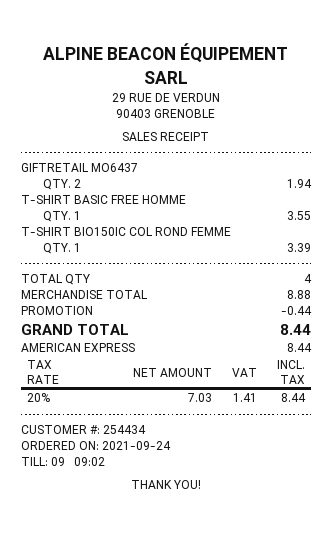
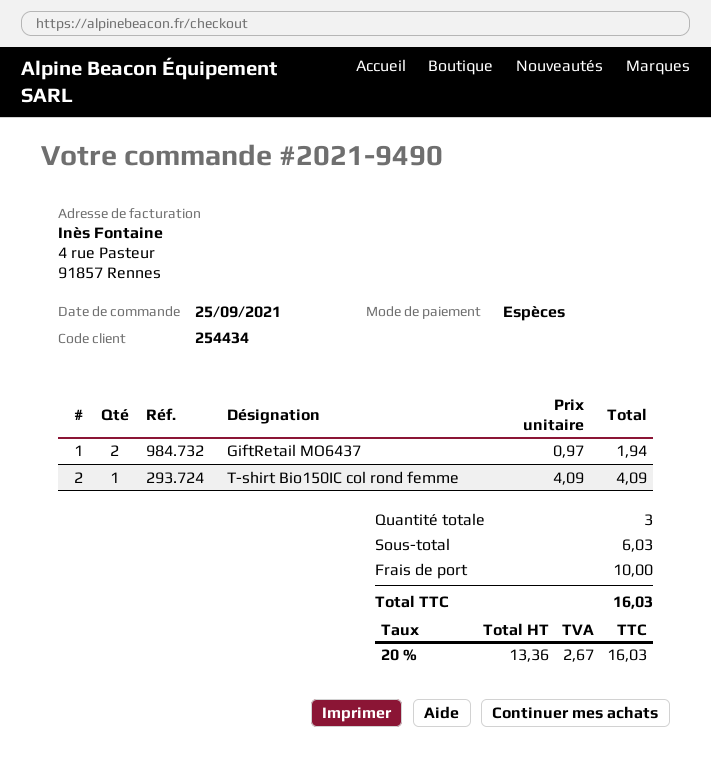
order date: 2021-09-24 -> 2021-09-25
payment method: American Express -> cash
T-SHIRT BASIC FREE HOMME: 1 for 3.55 -> none
T-SHIRT BIO150IC COL ROND FEMME: 1 for 3.39 -> 1 for 4.09
total quantity: 4 -> 3
subtotal: 8.88 -> 6.03
discount: 0.44 -> none
shipping: none -> 10.00
net: 7.03 -> 13.36
tax: 20% = 1.41 -> 20% = 2.67
total: 8.44 -> 16.03

